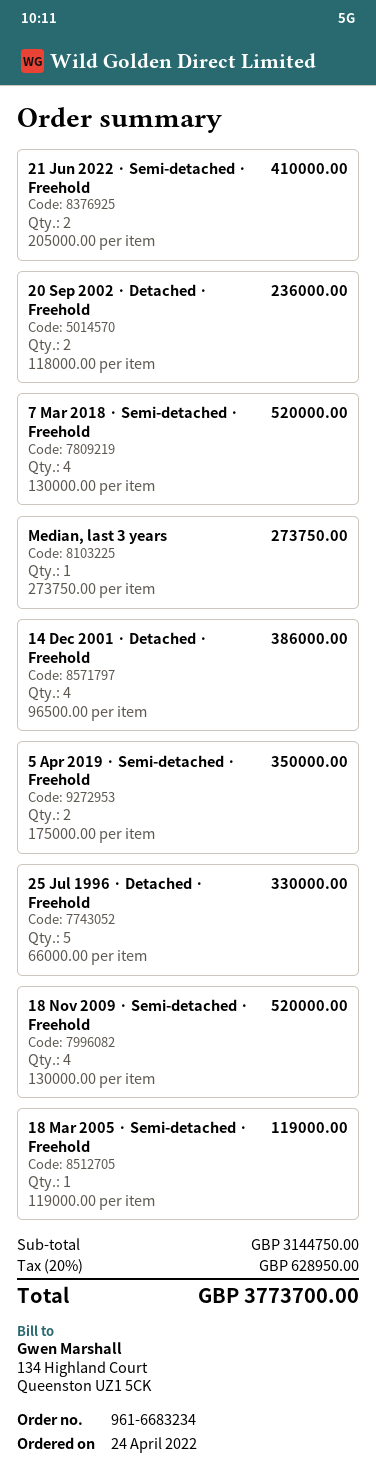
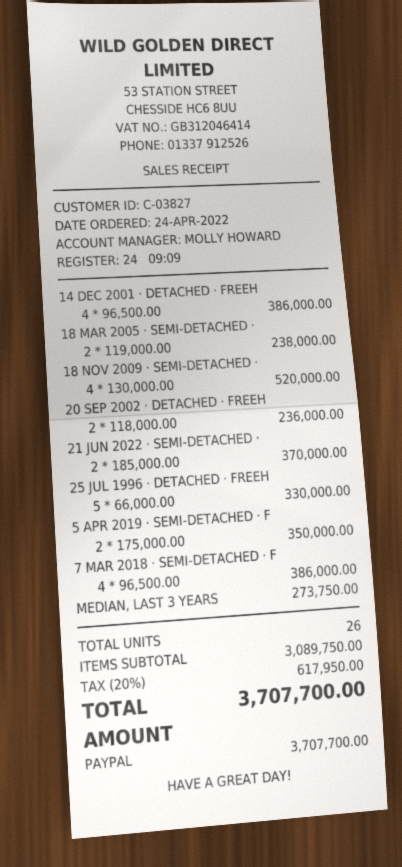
21 Jun 2022 · Semi-detached · Freehold: 2 x 205000.00 = 410000.00 -> 2 x 185000.00 = 370000.00
7 Mar 2018 · Semi-detached · Freehold: 4 x 130000.00 = 520000.00 -> 4 x 96500.00 = 386000.00
18 Mar 2005 · Semi-detached · Freehold: 1 x 119000.00 = 119000.00 -> 2 x 119000.00 = 238000.00
subtotal: 3144750.00 -> 3089750.00
tax: 20% = 628950.00 -> 20% = 617950.00
total: 3773700.00 -> 3707700.00

